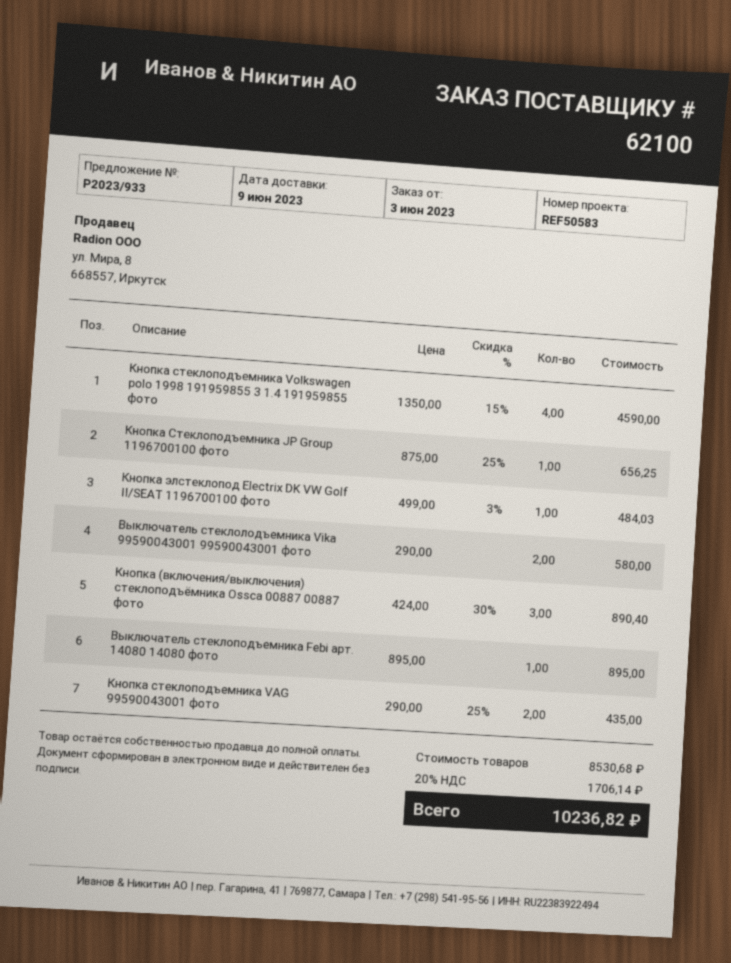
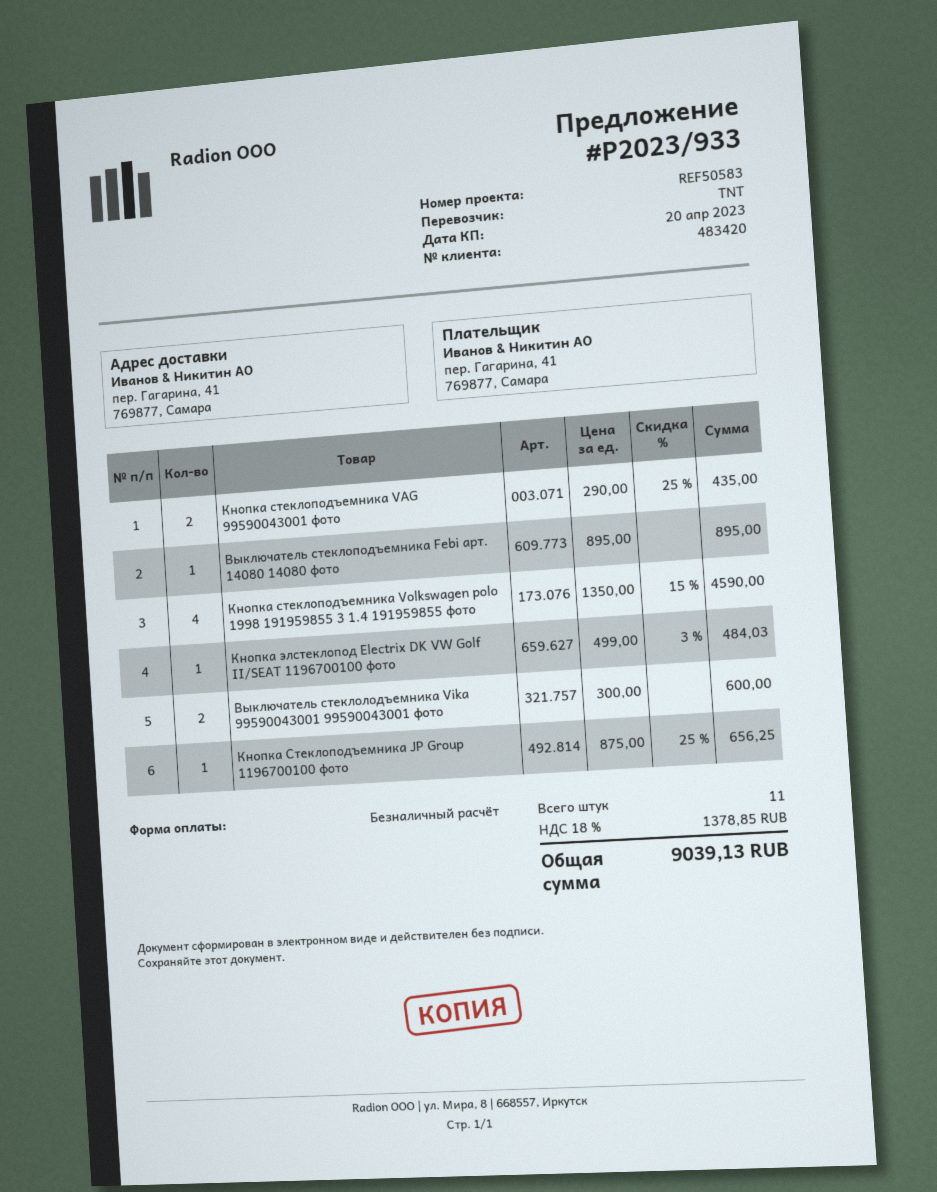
Выключатель стеклолодъемника Vika 99590043001 99590043001 фото: 2 x 290.00 = 580.00 -> 2 x 300.00 = 600.00
Кнопка (включения/выключения) стеклоподъёмника Ossca 00887 00887 фото: 3 x 424.00 - 30% = 890.40 -> none
tax: 20% = 1706.14 -> 18% = 1378.85
total: 10236.82 -> 9039.13

